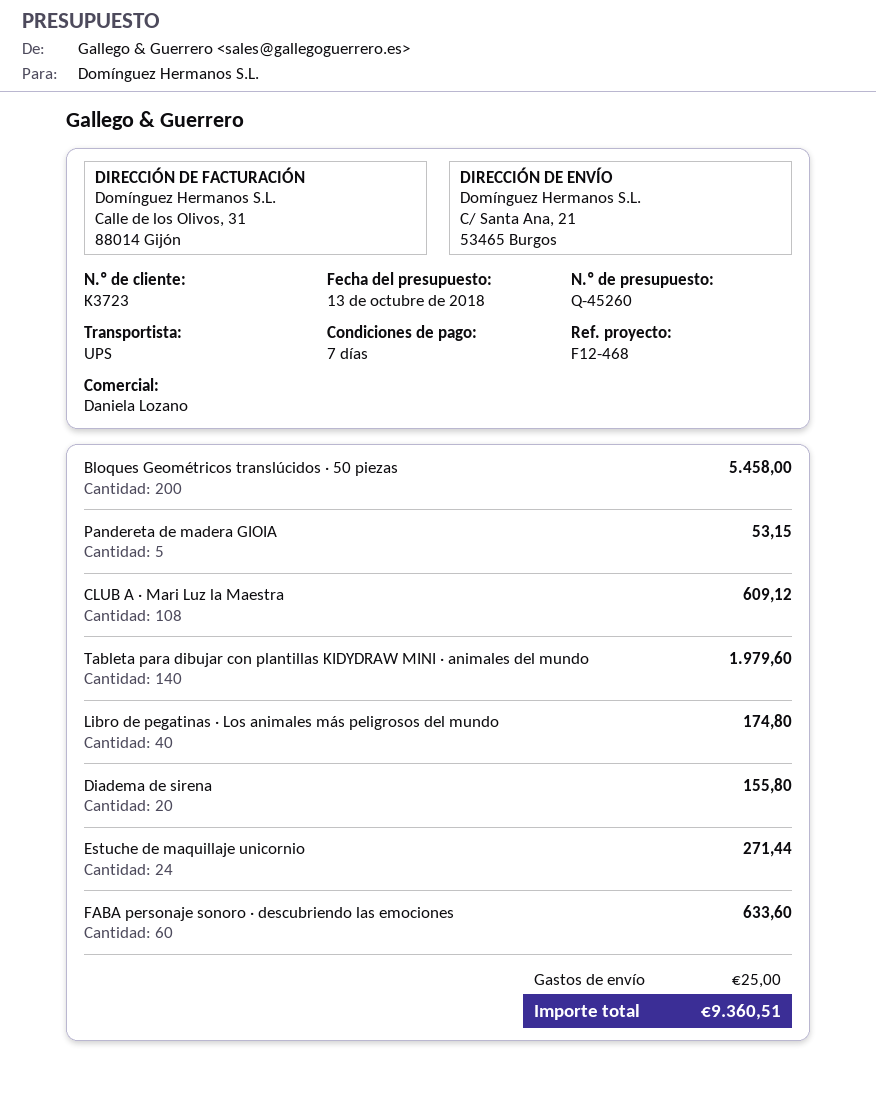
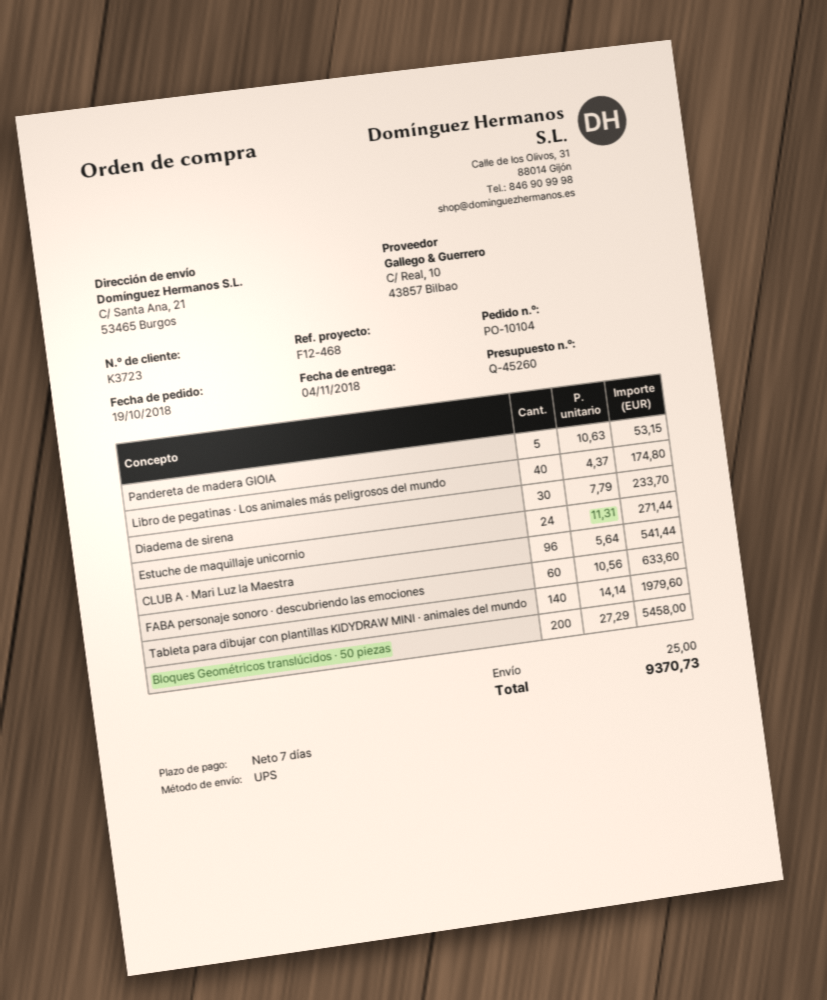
CLUB A · Mari Luz la Maestra: 108 for 609.12 -> 96 for 541.44
Diadema de sirena: 20 for 155.80 -> 30 for 233.70
total: 9360.51 -> 9370.73

